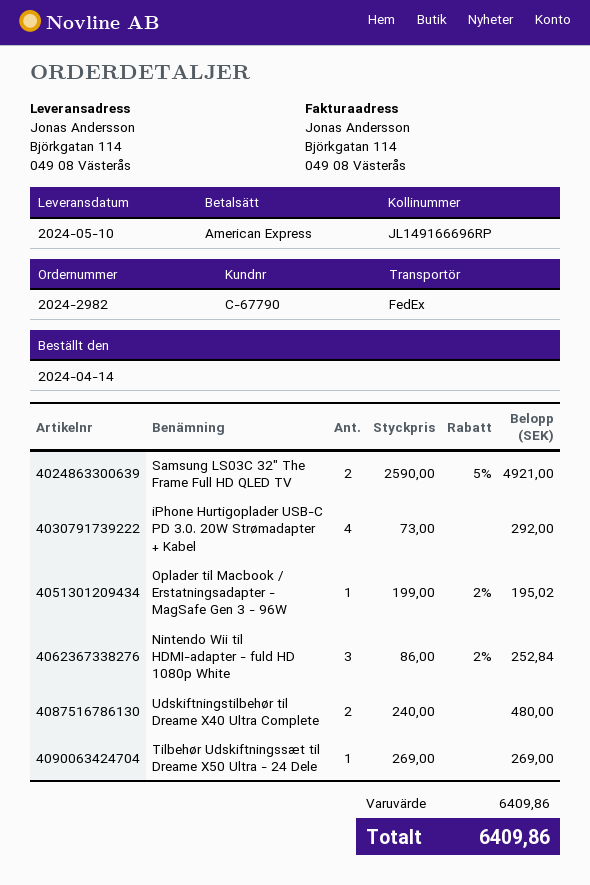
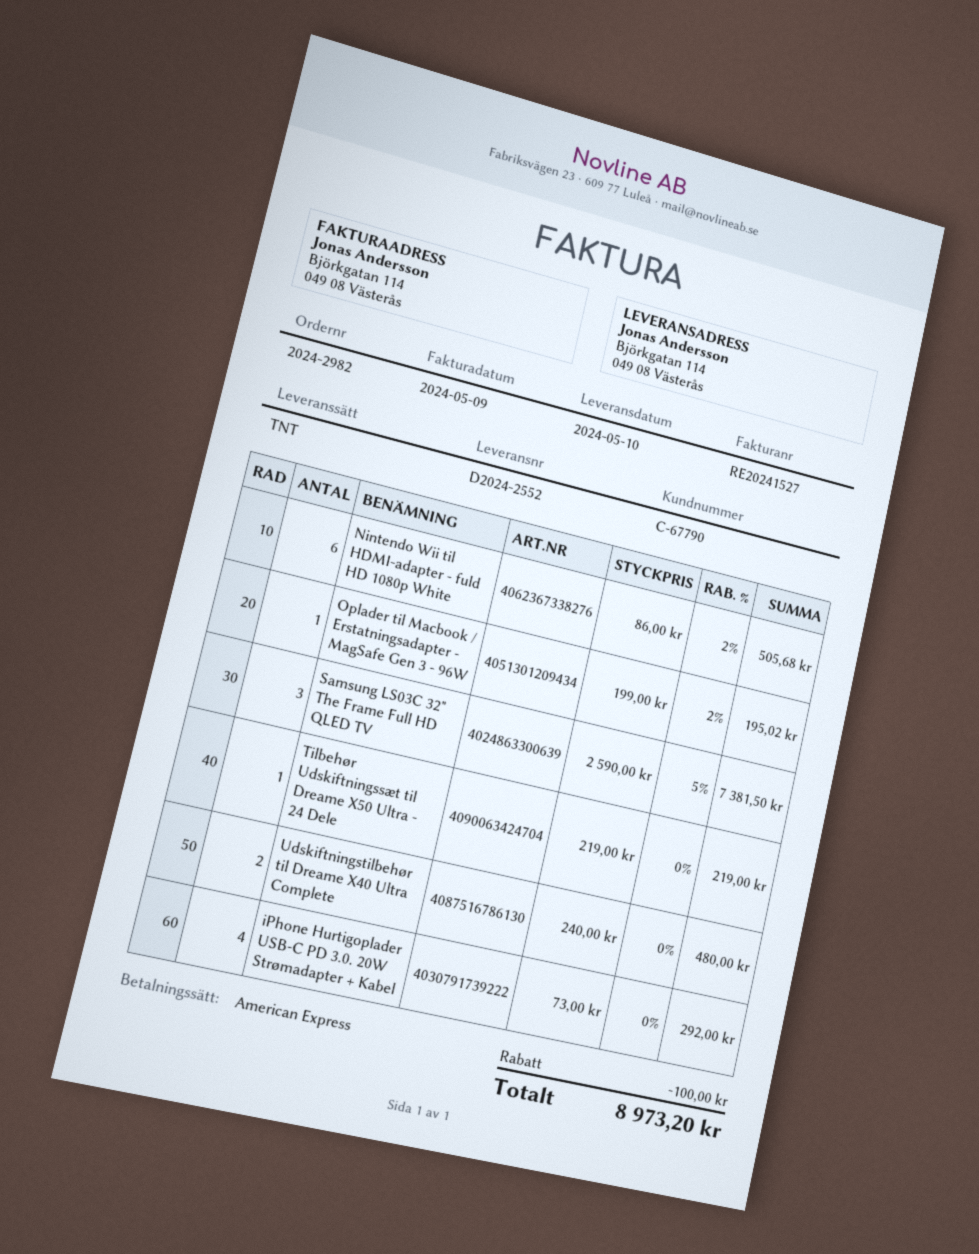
shipping method: FedEx -> TNT
Samsung LS03C 32" The Frame Full HD QLED TV: 2 x 2590.00 - 5% = 4921.00 -> 3 x 2590.00 - 5% = 7381.50
Nintendo Wii til HDMI-adapter - fuld HD 1080p White: 3 x 86.00 - 2% = 252.84 -> 6 x 86.00 - 2% = 505.68
Tilbehør Udskiftningssæt til Dreame X50 Ultra - 24 Dele: 1 x 269.00 = 269.00 -> 1 x 219.00 = 219.00
discount: none -> 100.00
total: 6409.86 -> 8973.20

